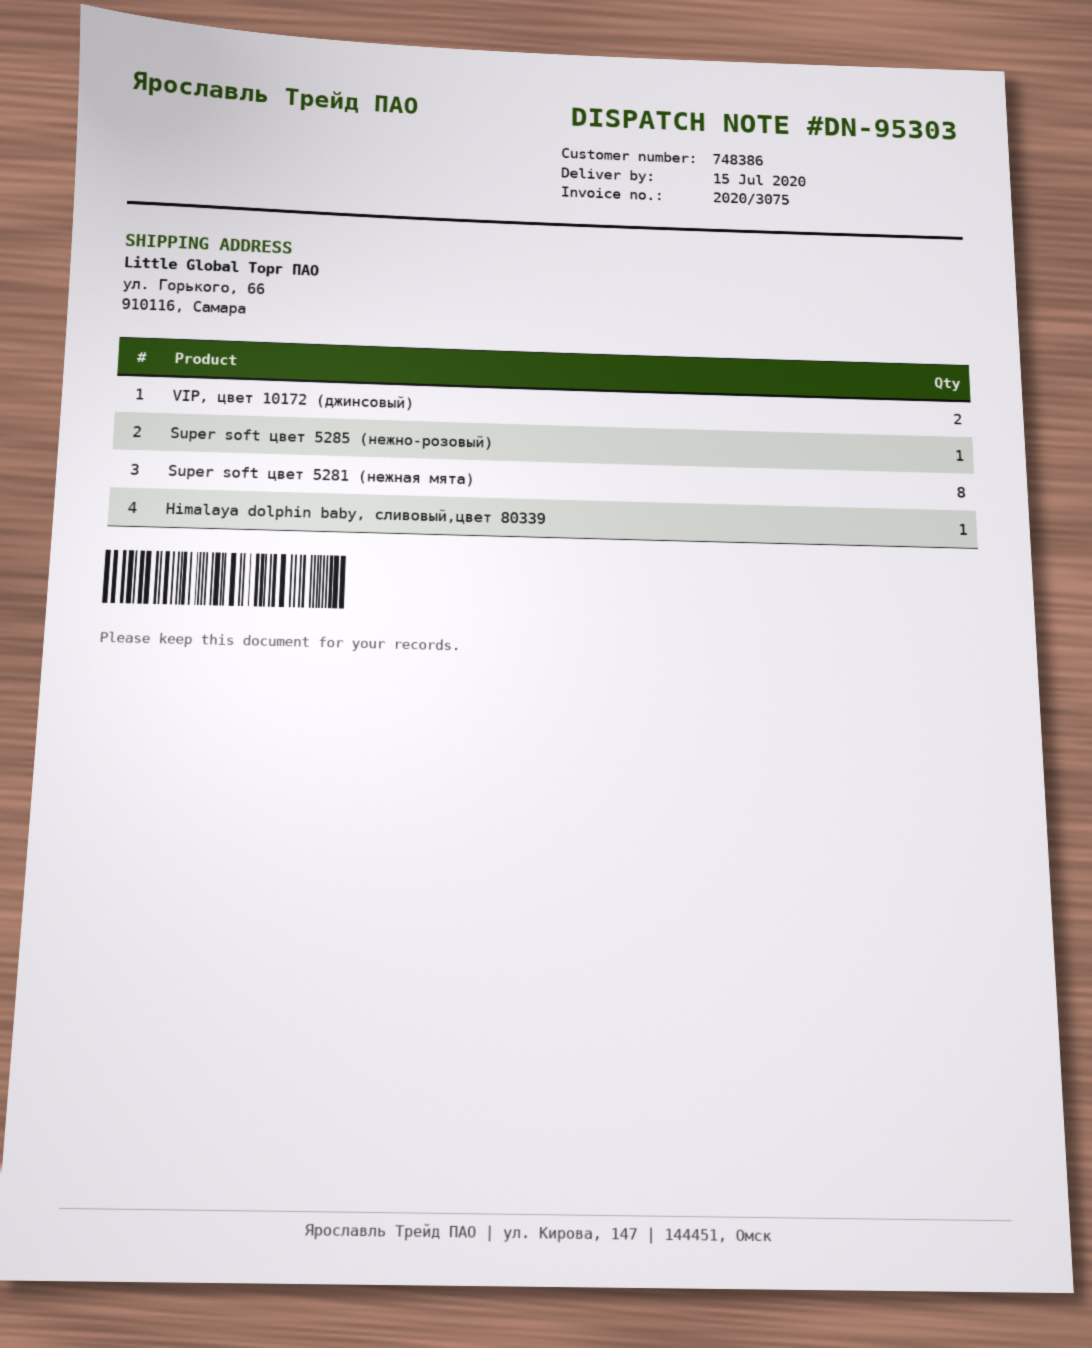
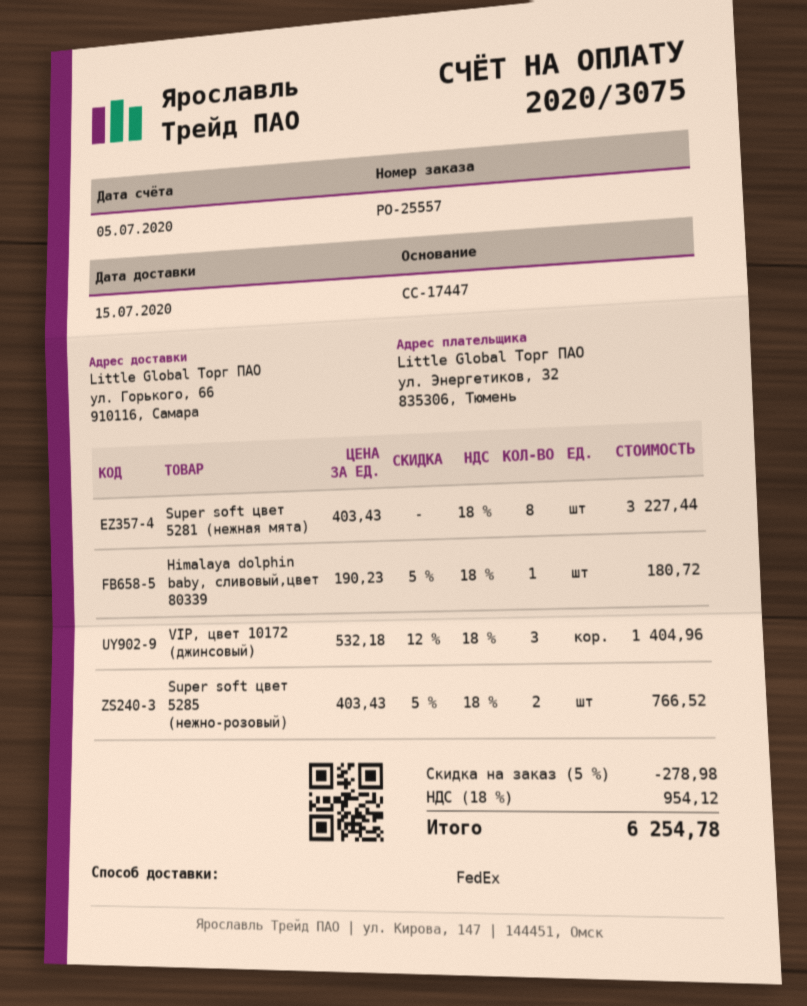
VIP, цвет 10172 (джинсовый): 2 -> 3
Super soft цвет 5285 (нежно-розовый): 1 -> 2

